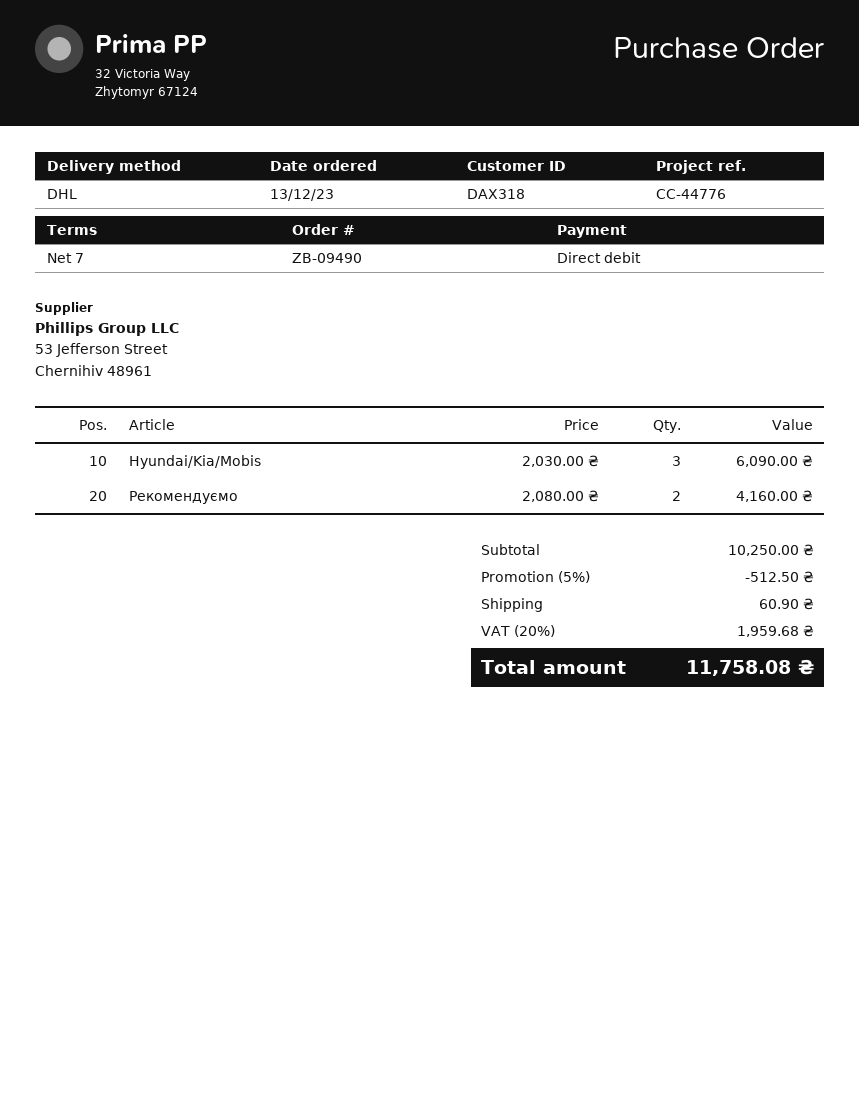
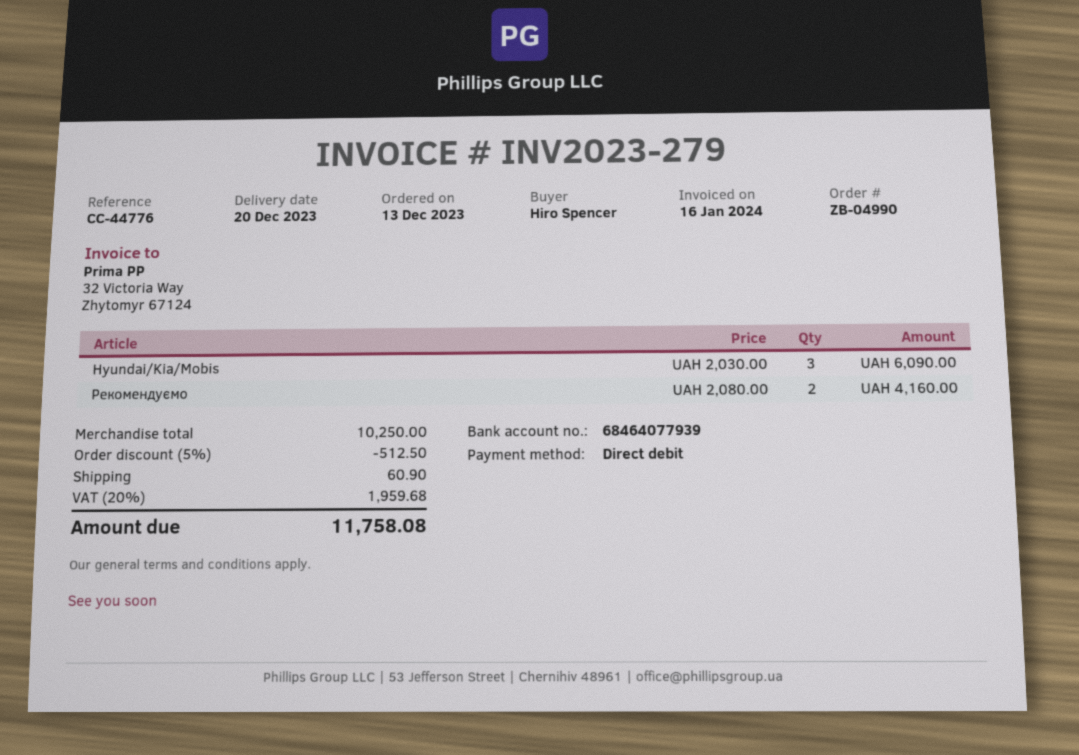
order number: ZB-09490 -> ZB-04990

